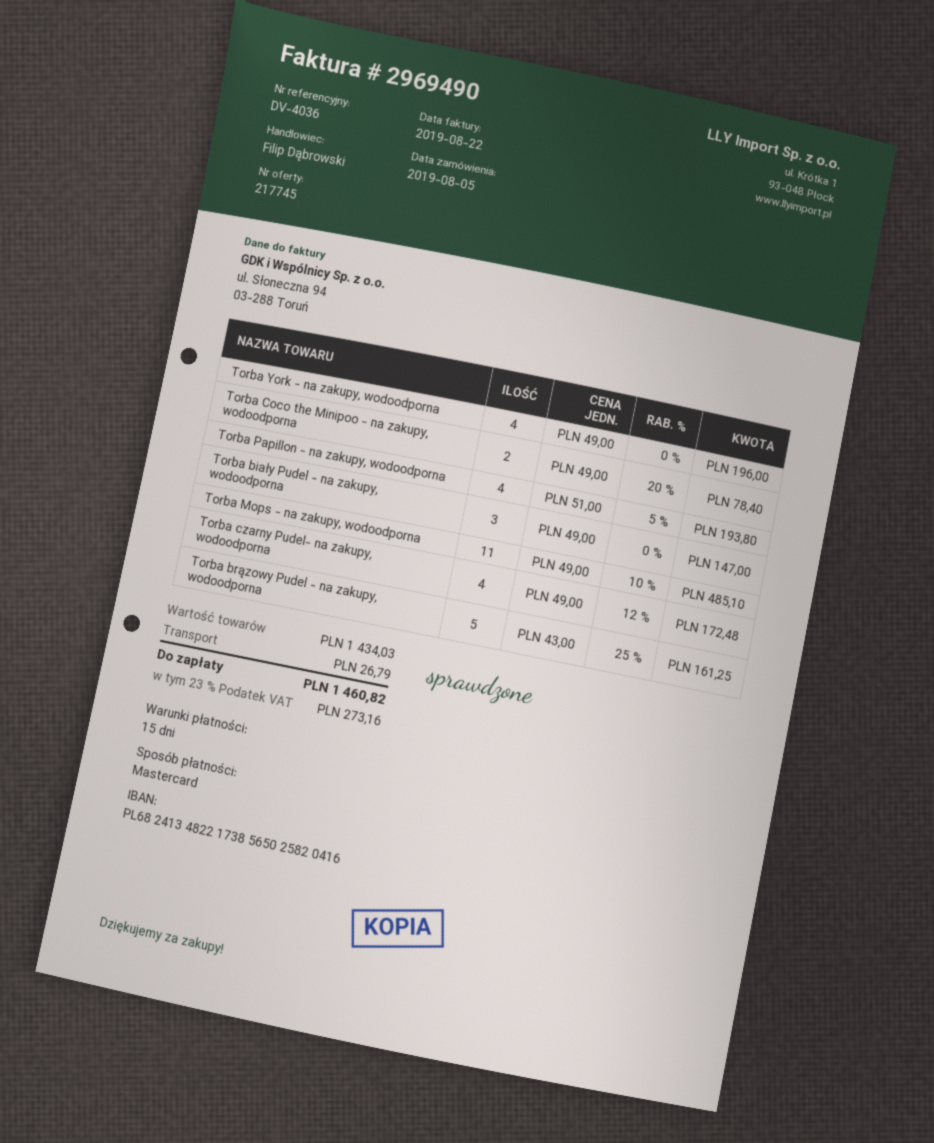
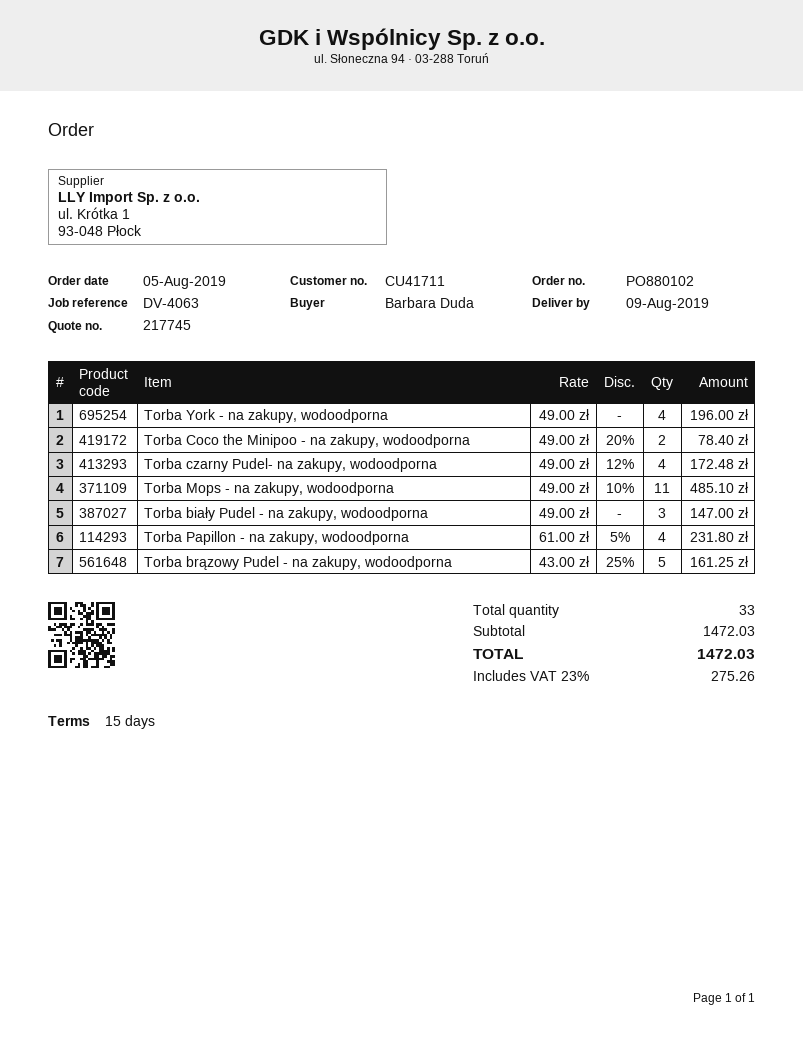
reference: DV-4036 -> DV-4063
Torba Papillon - na zakupy, wodoodporna: 4 x 51.00 - 5% = 193.80 -> 4 x 61.00 - 5% = 231.80
subtotal: 1434.03 -> 1472.03
shipping: 26.79 -> none
tax: 23% = 273.16 -> 23% = 275.26
total: 1460.82 -> 1472.03

